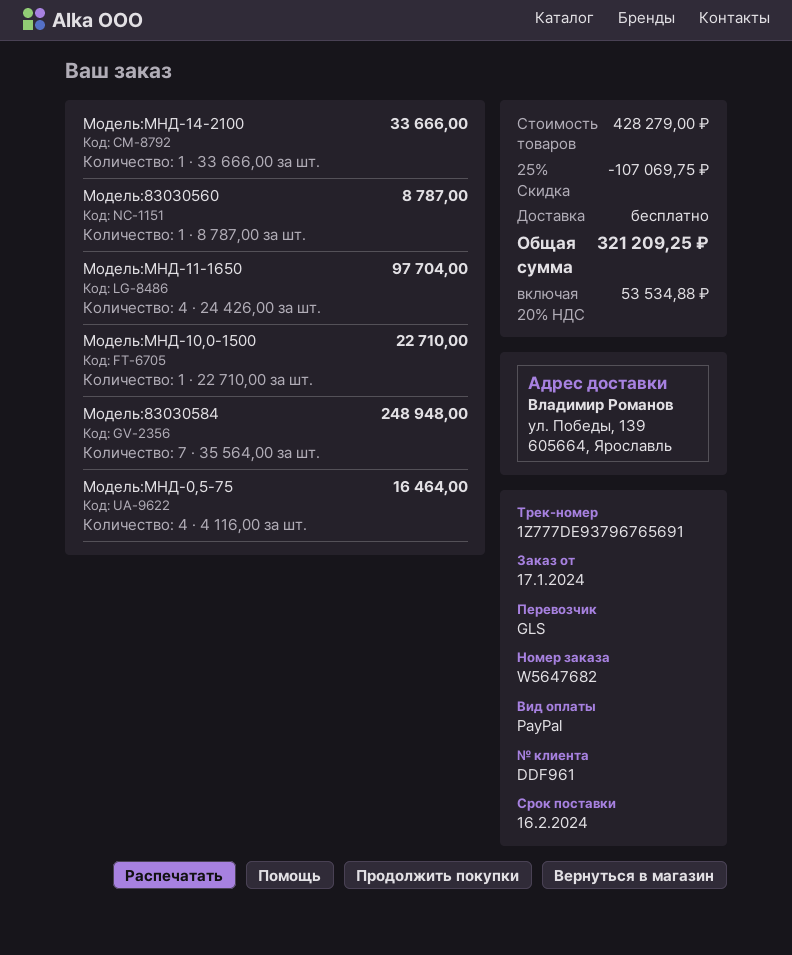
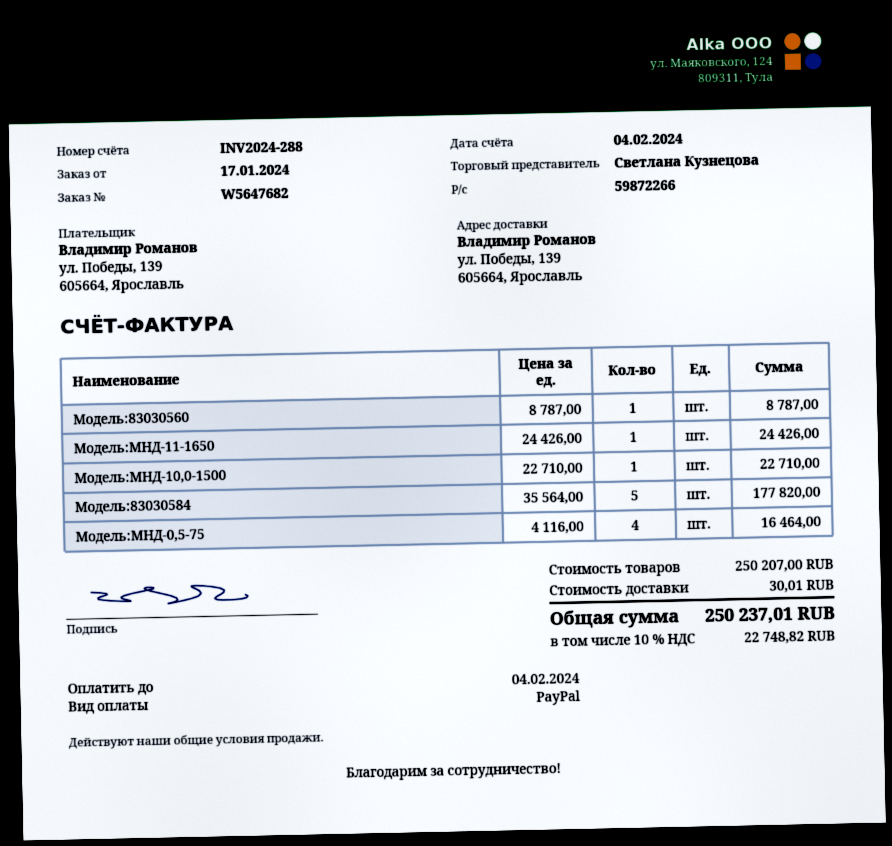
Модель:МНД-14-2100: 1 x 33666.00 = 33666.00 -> none
Модель:МНД-11-1650: 4 x 24426.00 = 97704.00 -> 1 x 24426.00 = 24426.00
Модель:83030584: 7 x 35564.00 = 248948.00 -> 5 x 35564.00 = 177820.00
subtotal: 428279.00 -> 250207.00
discount: 25% = 107069.75 -> none
shipping: 0.00 -> 30.01
tax: 20% = 53534.88 -> 10% = 22748.82
total: 321209.25 -> 250237.01

